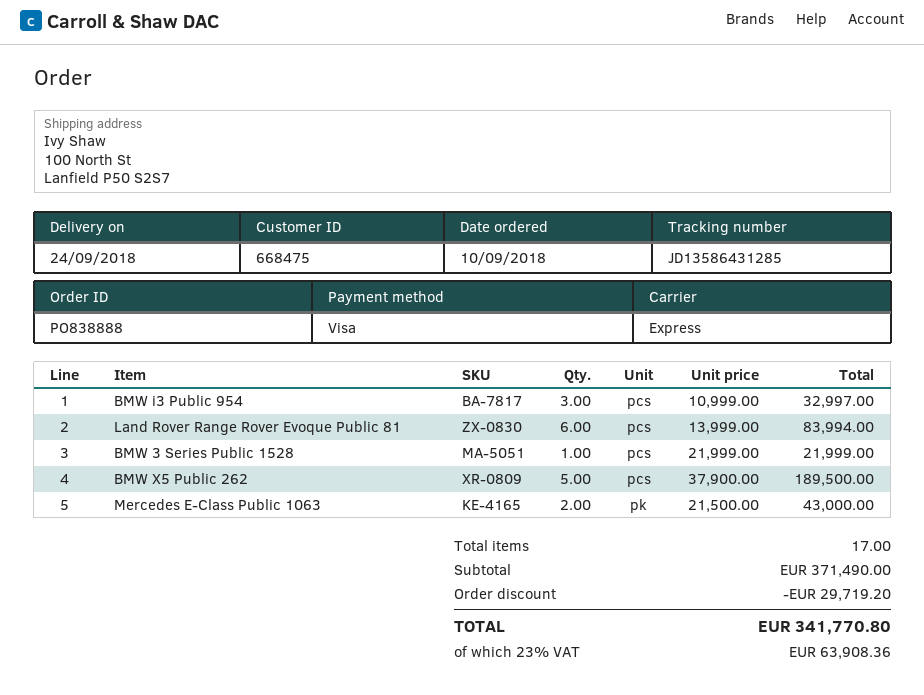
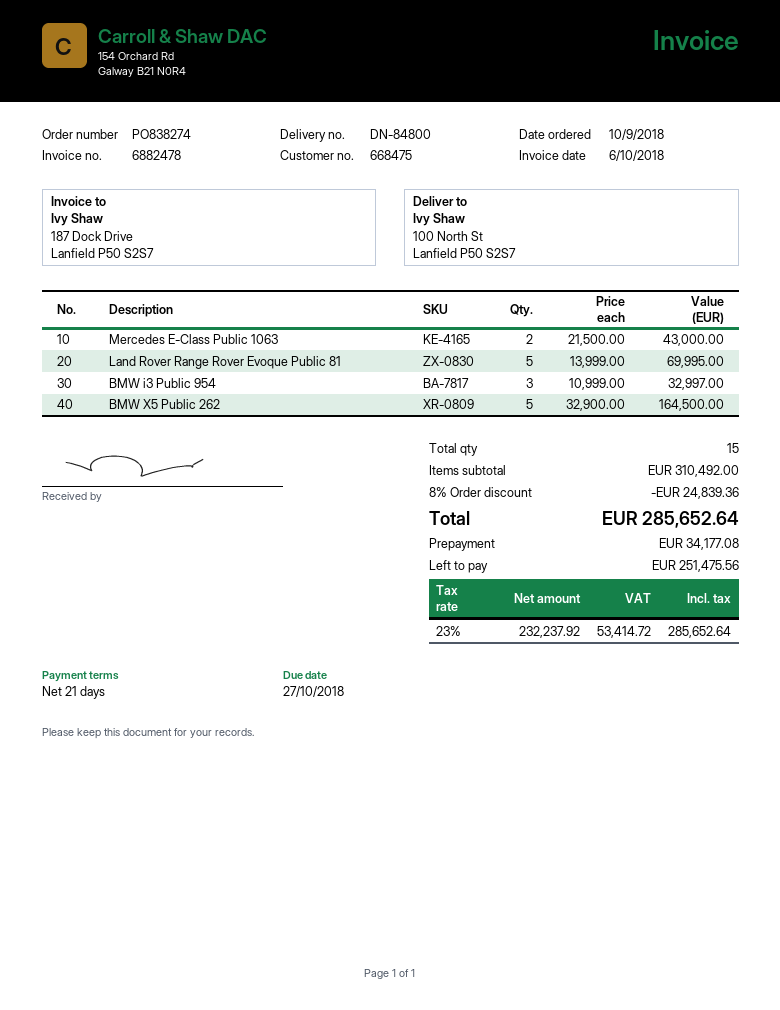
order number: PO838888 -> PO838274
Land Rover Range Rover Evoque Public 81: 6 x 13999.00 = 83994.00 -> 5 x 13999.00 = 69995.00
BMW 3 Series Public 1528: 1 x 21999.00 = 21999.00 -> none
BMW X5 Public 262: 5 x 37900.00 = 189500.00 -> 5 x 32900.00 = 164500.00
total quantity: 17 -> 15
subtotal: 371490.00 -> 310492.00
discount: 29719.20 -> 24839.36
tax: 23% = 63908.36 -> 23% = 53414.72
total: 341770.80 -> 285652.64

